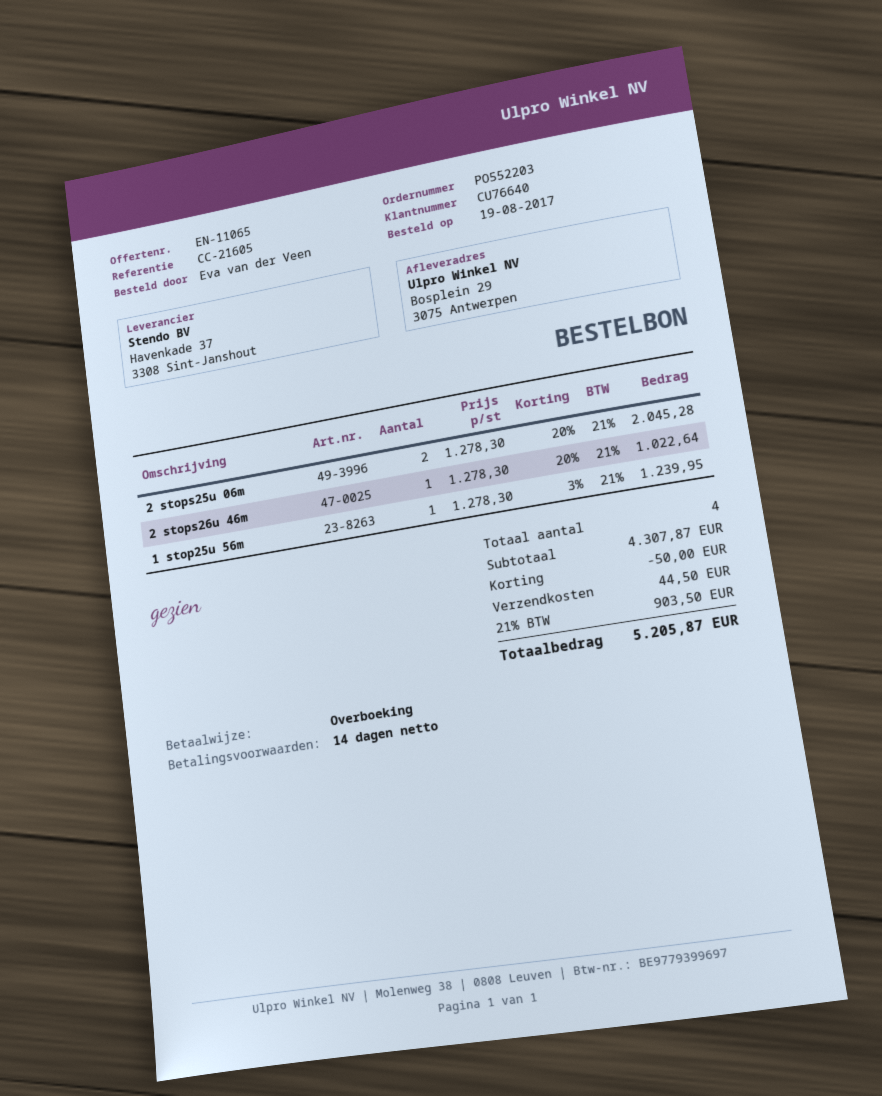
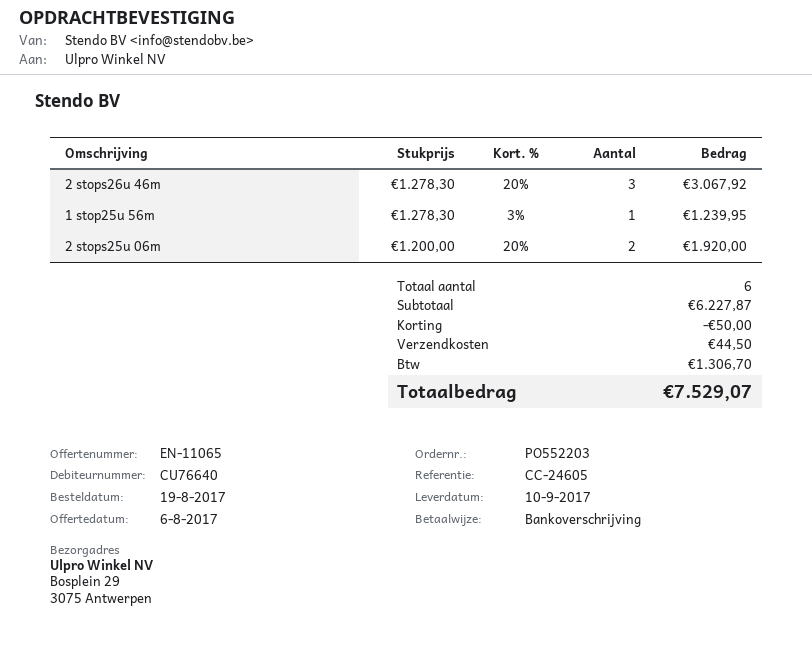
reference: CC-21605 -> CC-24605
2 stops25u 06m: 2 x 1278.30 - 20% = 2045.28 -> 2 x 1200.00 - 20% = 1920.00
2 stops26u 46m: 1 x 1278.30 - 20% = 1022.64 -> 3 x 1278.30 - 20% = 3067.92
total quantity: 4 -> 6
subtotal: 4307.87 -> 6227.87
tax: 903.50 -> 1306.70
total: 5205.87 -> 7529.07

